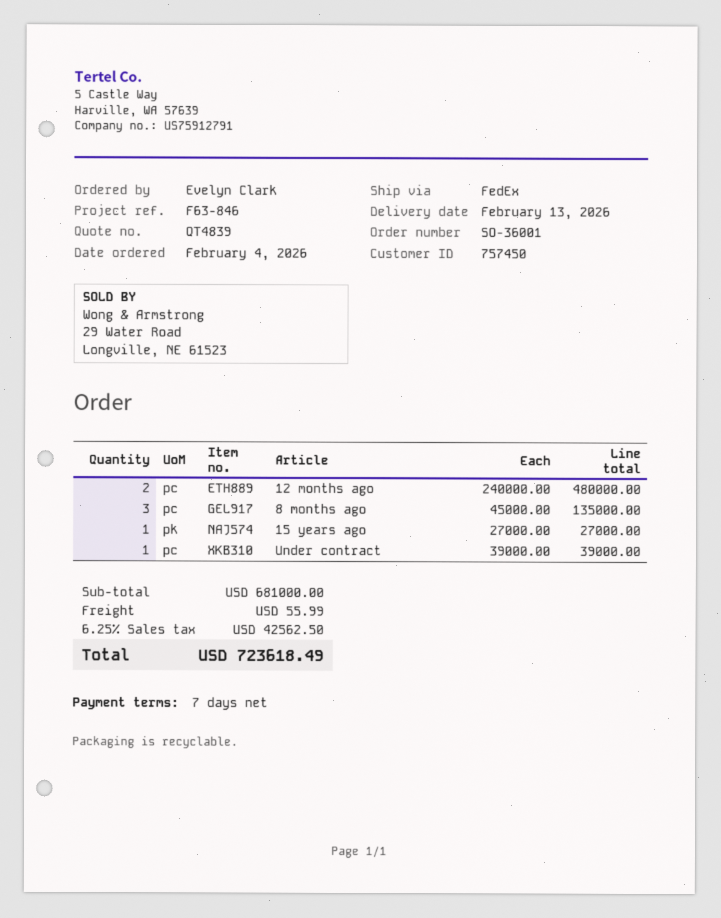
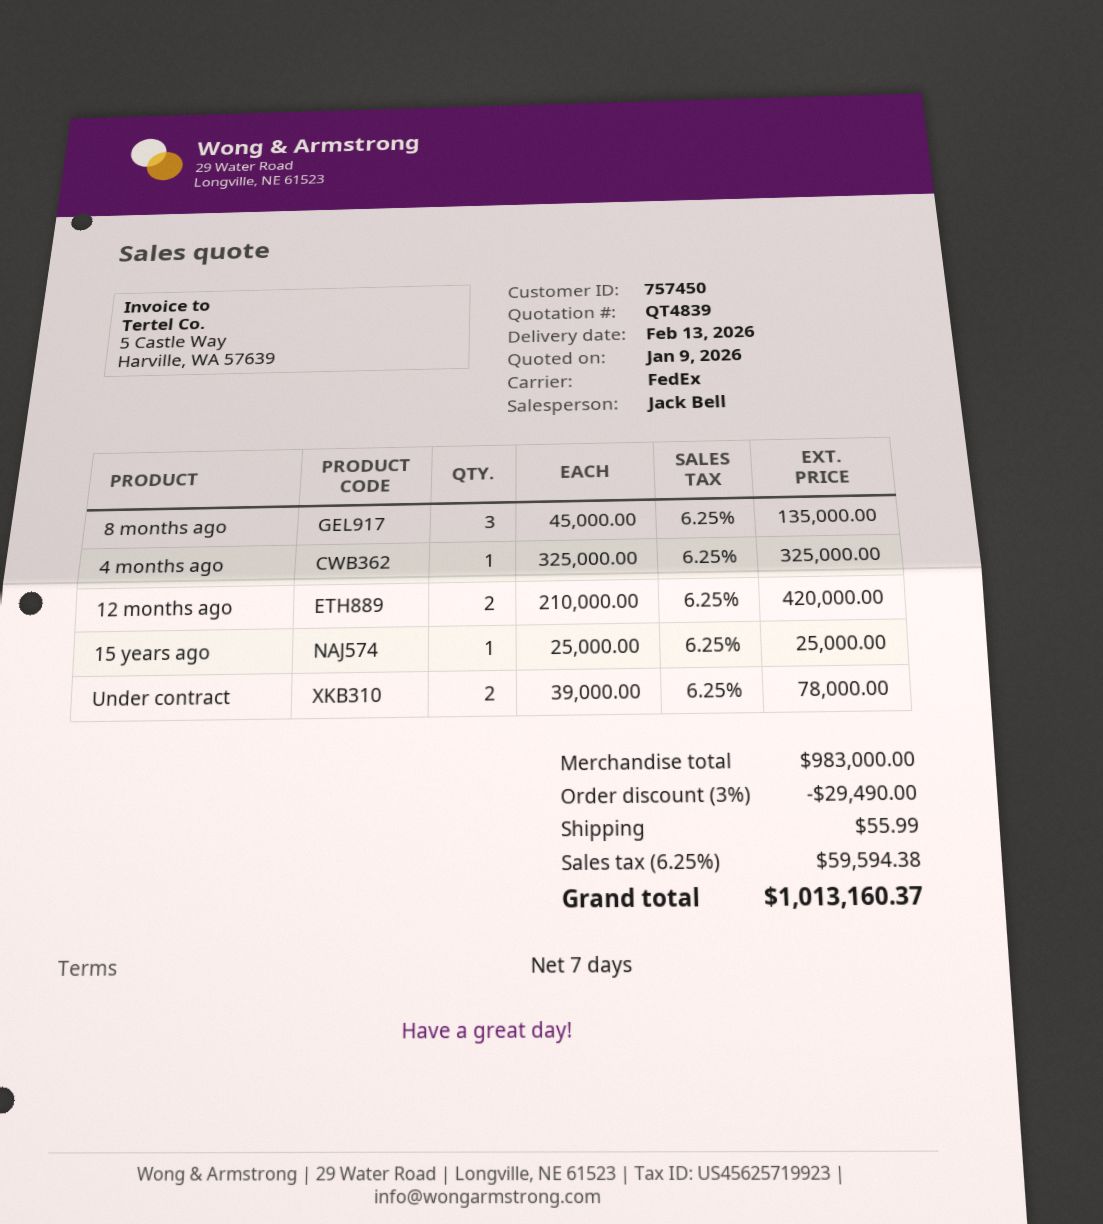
12 months ago: 2 x 240000.00 = 480000.00 -> 2 x 210000.00 = 420000.00
15 years ago: 1 x 27000.00 = 27000.00 -> 1 x 25000.00 = 25000.00
Under contract: 1 x 39000.00 = 39000.00 -> 2 x 39000.00 = 78000.00
4 months ago: none -> 1 x 325000.00 = 325000.00
subtotal: 681000.00 -> 983000.00
discount: none -> 3% = 29490.00
tax: 6.25% = 42562.50 -> 6.25% = 59594.38
total: 723618.49 -> 1013160.37

